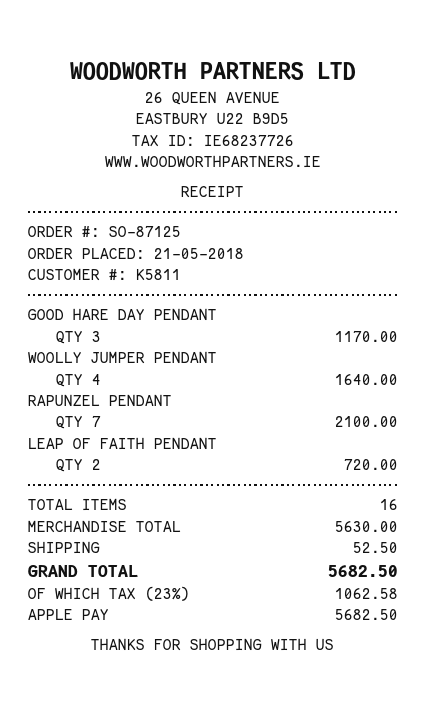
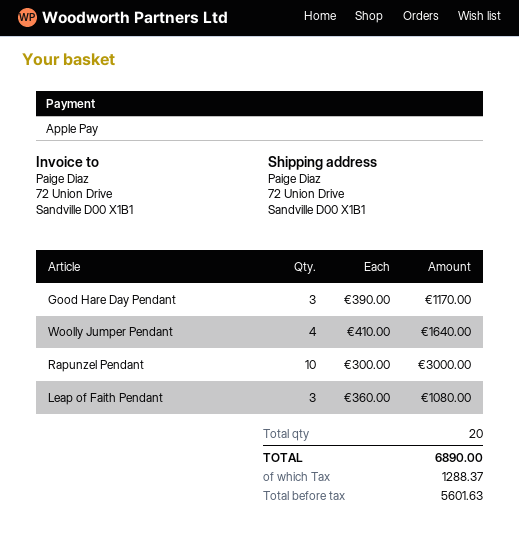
RAPUNZEL PENDANT: 7 for 2100.00 -> 10 for 3000.00
LEAP OF FAITH PENDANT: 2 for 720.00 -> 3 for 1080.00
total quantity: 16 -> 20
shipping: 52.50 -> none
tax: 1062.58 -> 1288.37
total: 5682.50 -> 6890.00

